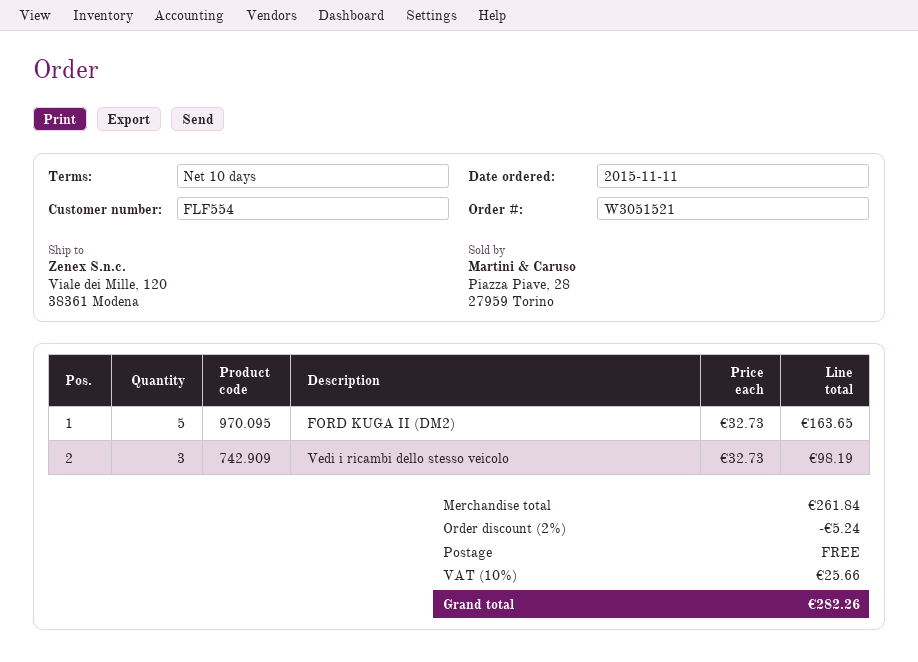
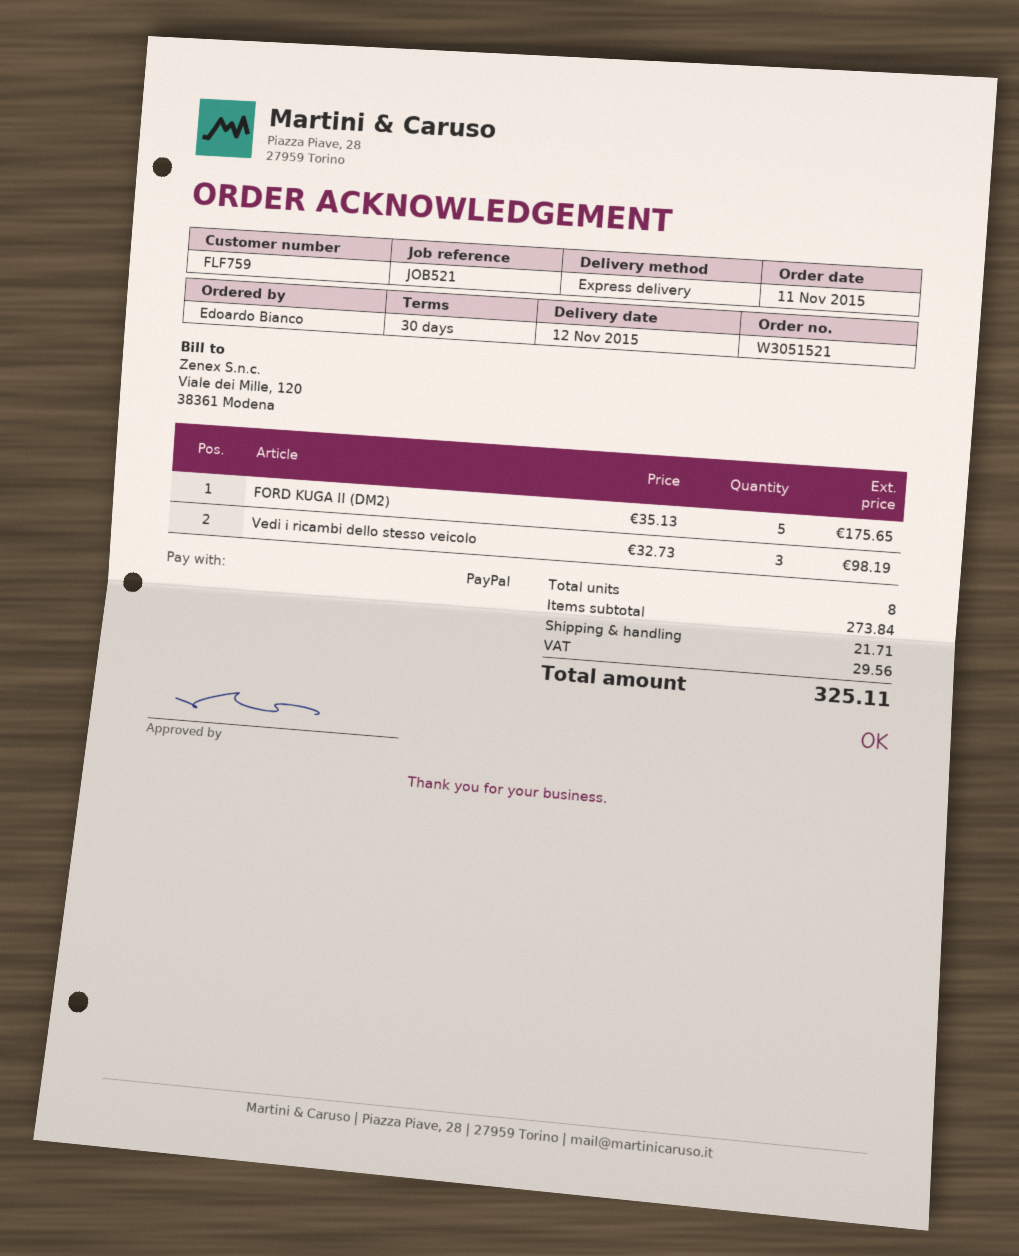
payment terms: 10 days -> 30 days
customer number: FLF554 -> FLF759
FORD KUGA II (DM2): 5 x 32.73 = 163.65 -> 5 x 35.13 = 175.65
subtotal: 261.84 -> 273.84
discount: 2% = 5.24 -> none
shipping: 0.00 -> 21.71
tax: 25.66 -> 29.56
total: 282.26 -> 325.11

